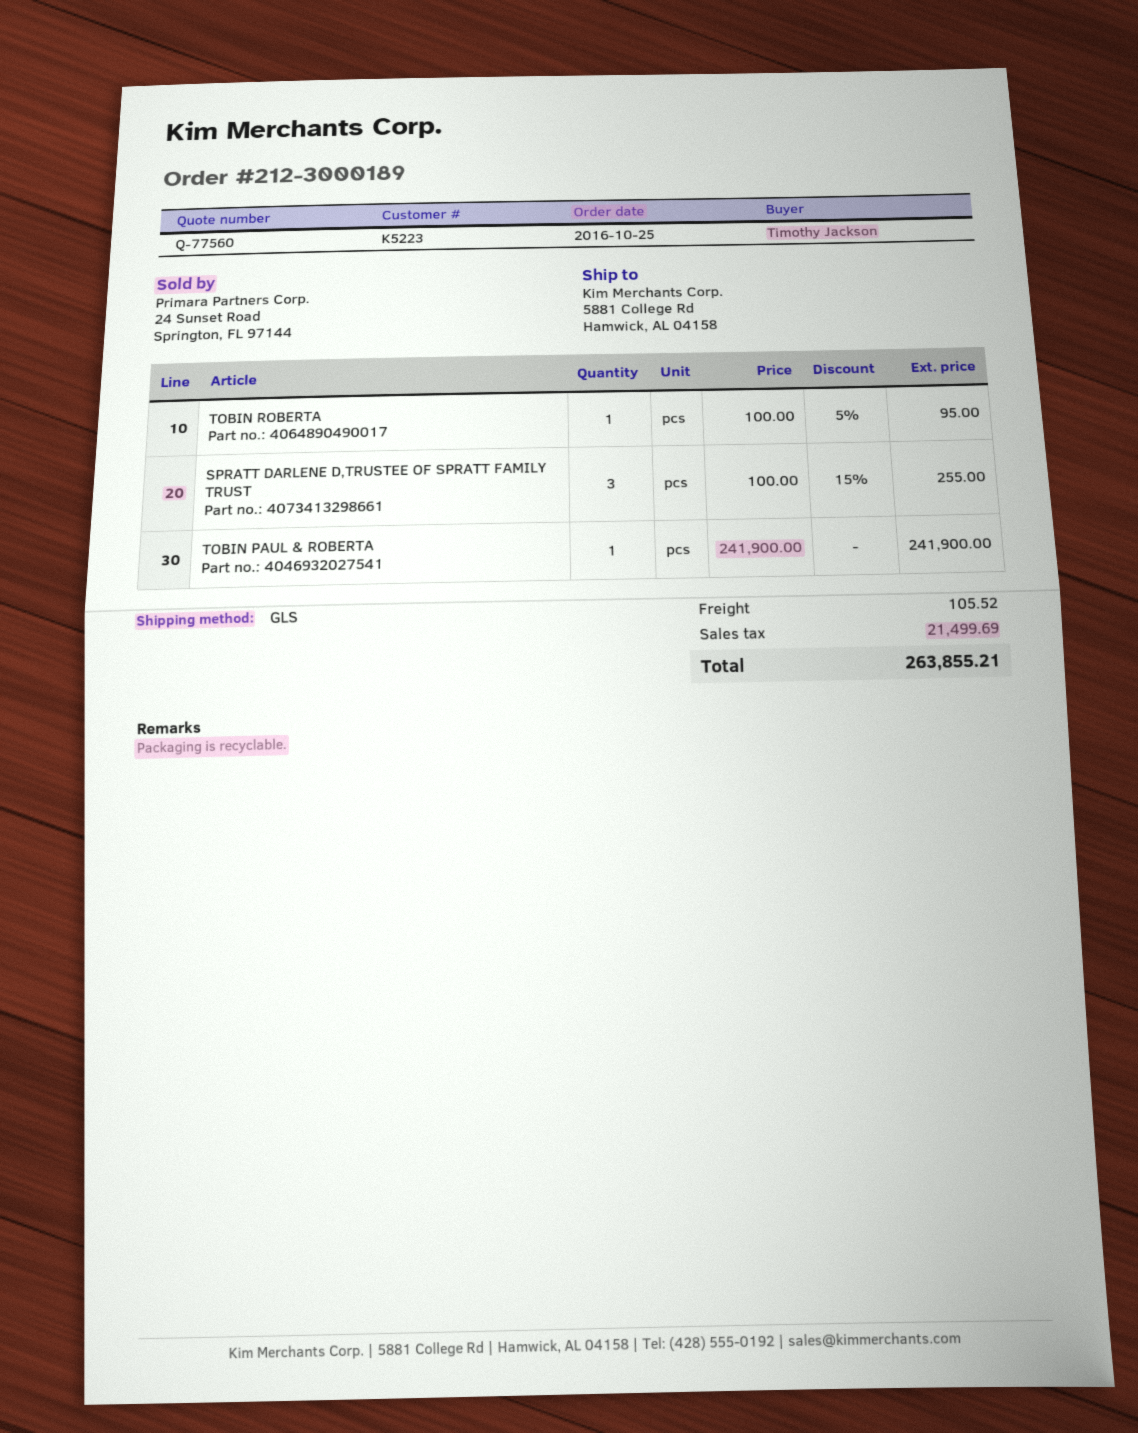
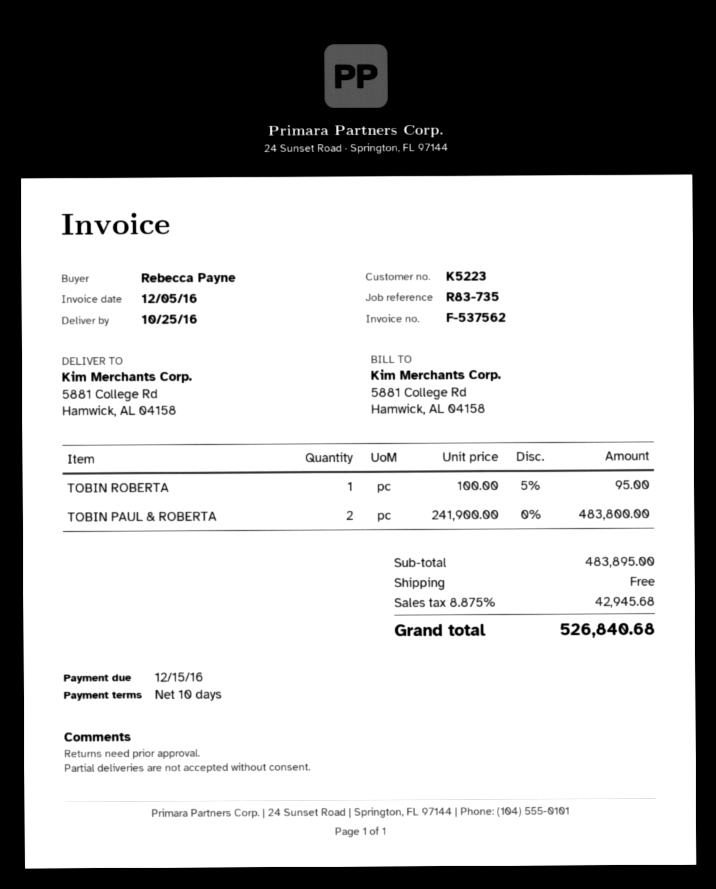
ordered by: Timothy Jackson -> Rebecca Payne
SPRATT DARLENE D,TRUSTEE OF SPRATT FAMILY TRUST: 3 x 100.00 - 15% = 255.00 -> none
TOBIN PAUL & ROBERTA: 1 x 241900.00 = 241900.00 -> 2 x 241900.00 = 483800.00
shipping: 105.52 -> 0.00
tax: 21499.69 -> 42945.68
total: 263855.21 -> 526840.68

